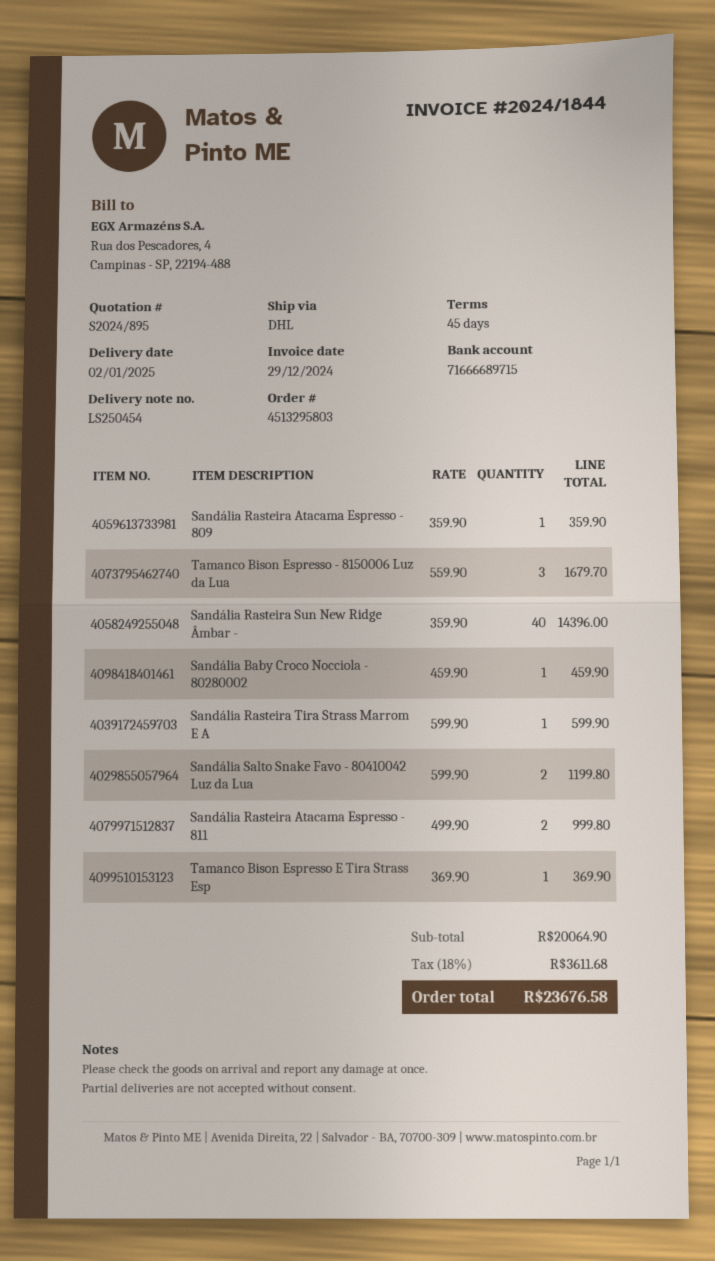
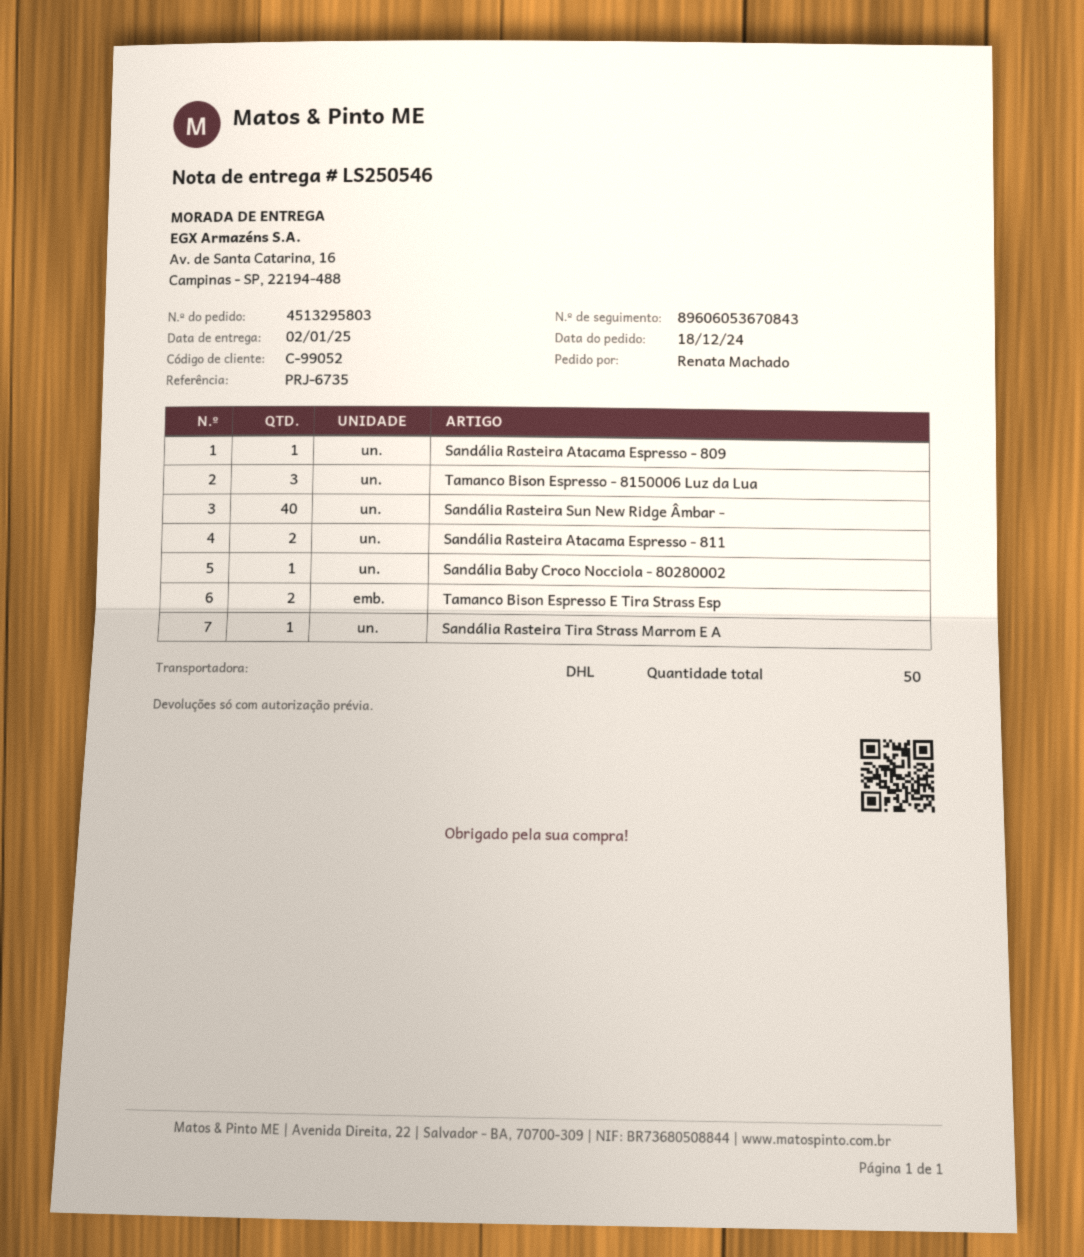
delivery note number: LS250454 -> LS250546
Sandália Salto Snake Favo - 80410042 Luz da Lua: 2 -> none
Tamanco Bison Espresso E Tira Strass Esp: 1 -> 2

